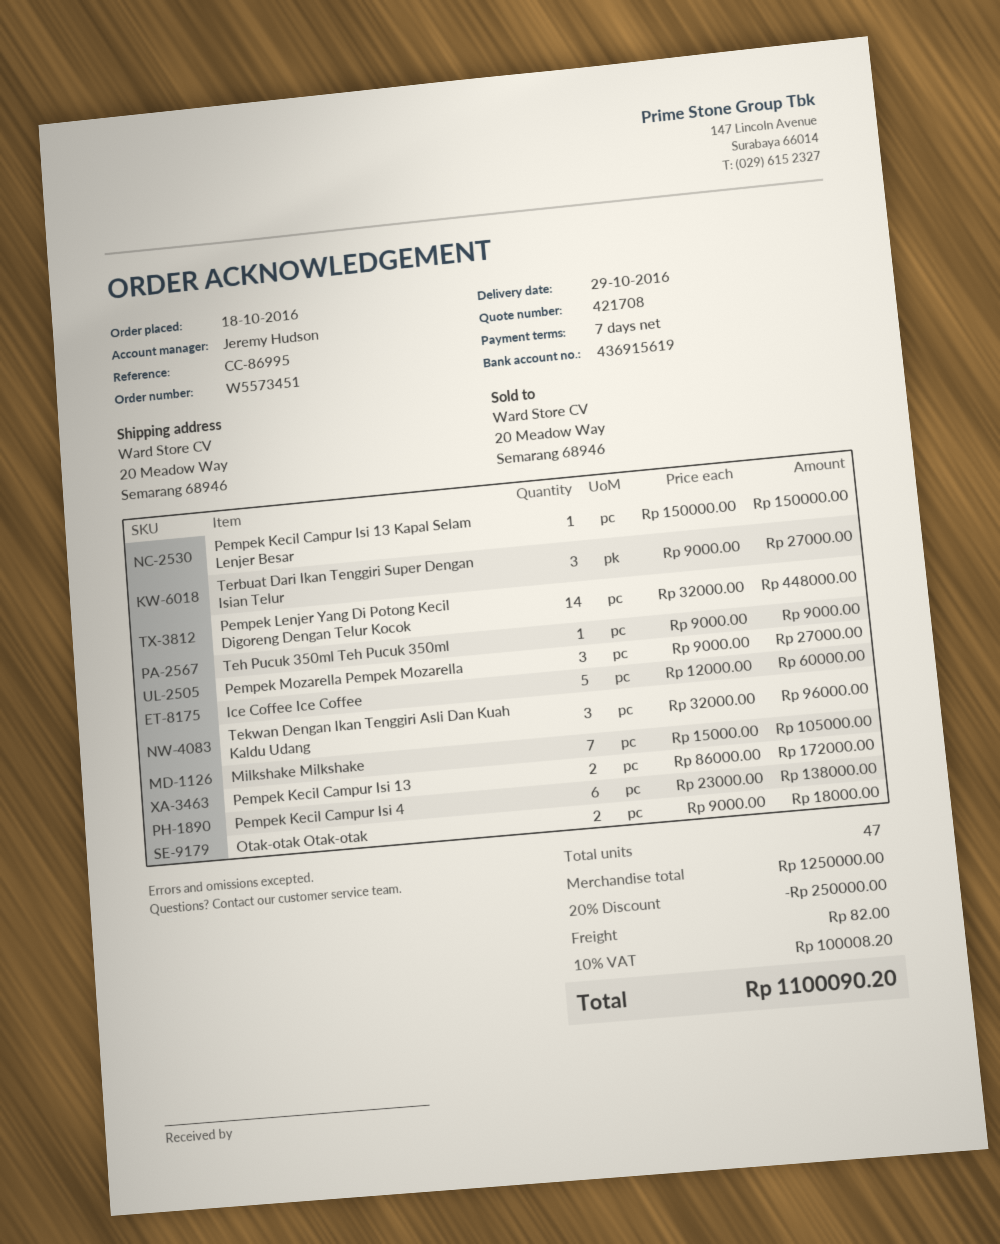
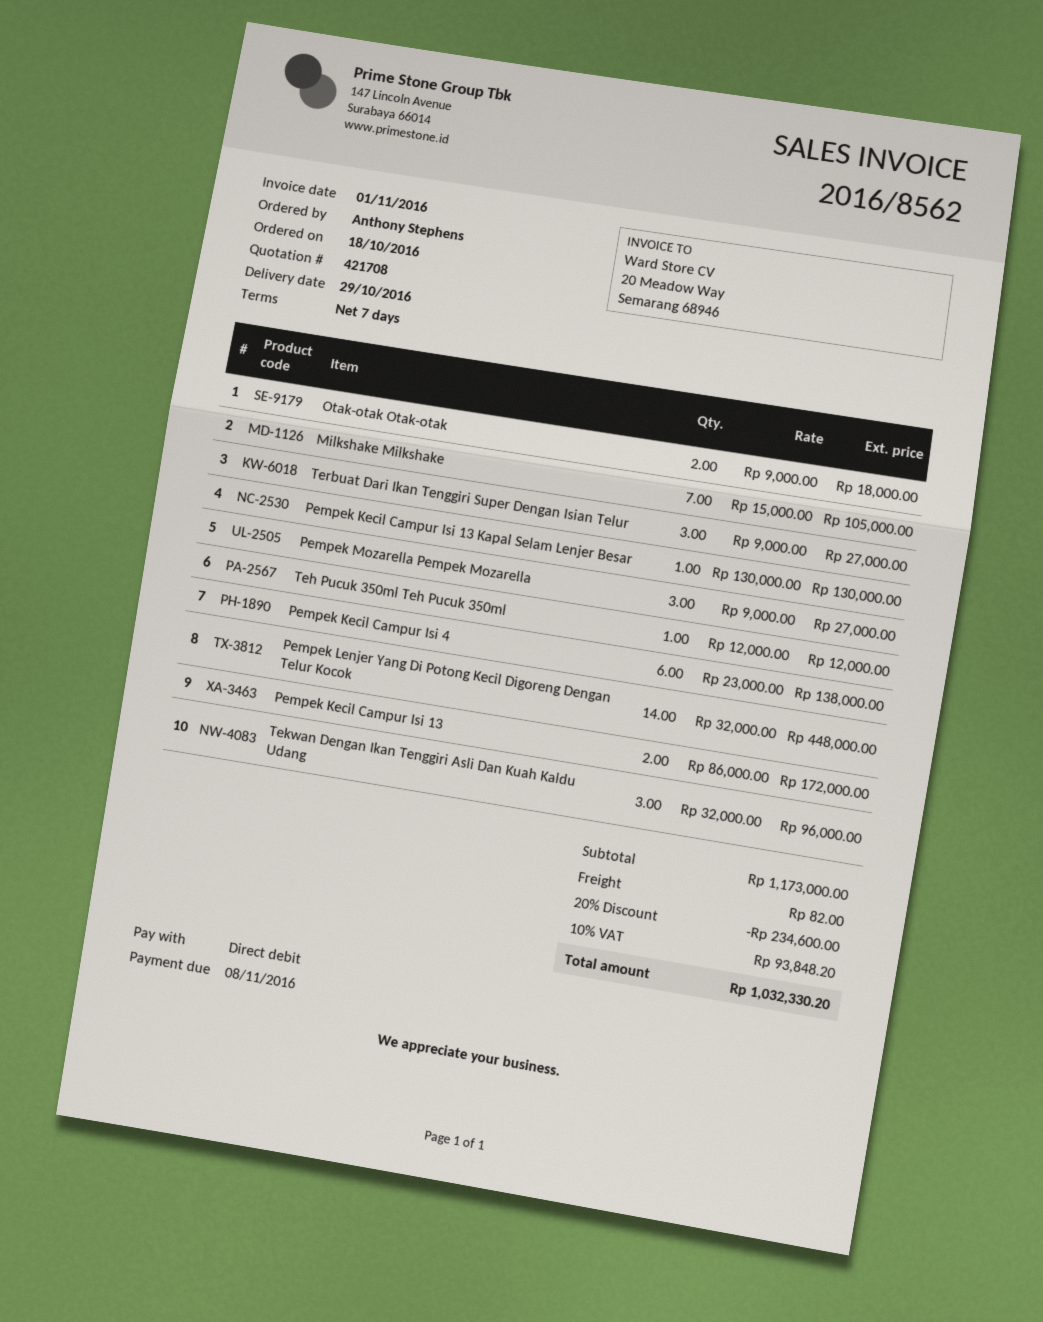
Pempek Kecil Campur Isi 13 Kapal Selam Lenjer Besar: 1 x 150000.00 = 150000.00 -> 1 x 130000.00 = 130000.00
Teh Pucuk 350ml Teh Pucuk 350ml: 1 x 9000.00 = 9000.00 -> 1 x 12000.00 = 12000.00
Ice Coffee Ice Coffee: 5 x 12000.00 = 60000.00 -> none
subtotal: 1250000.00 -> 1173000.00
discount: 20% = 250000.00 -> 20% = 234600.00
tax: 10% = 100008.20 -> 10% = 93848.20
total: 1100090.20 -> 1032330.20

